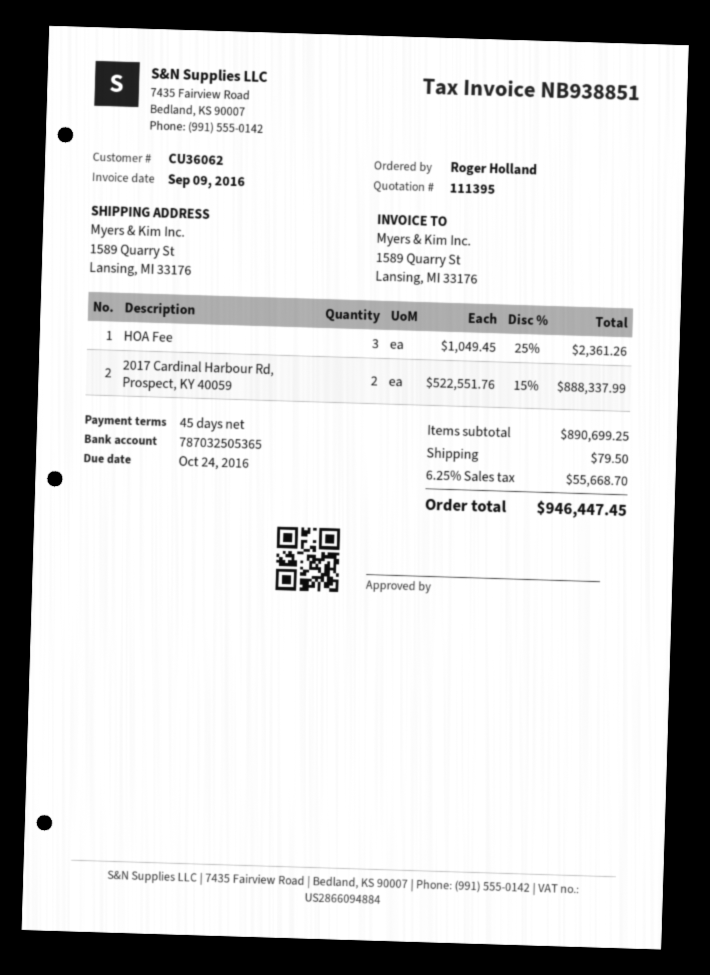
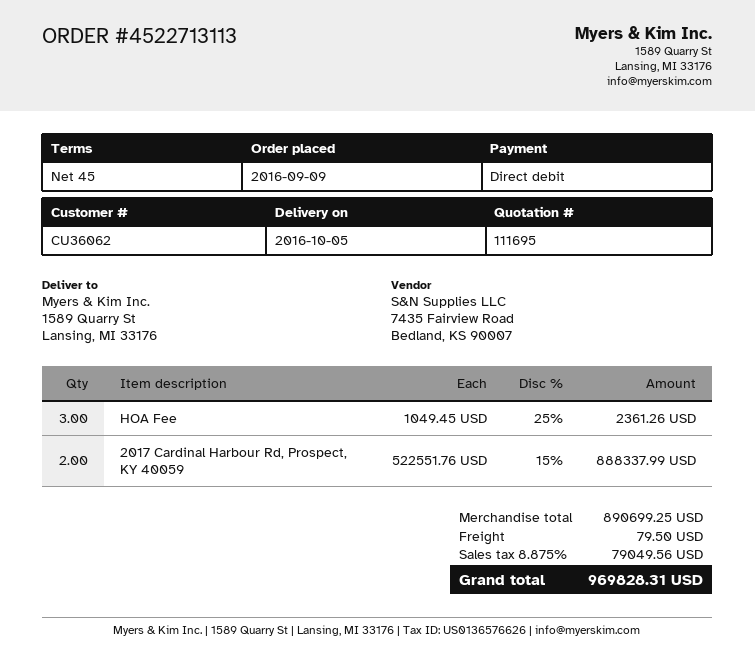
quote number: 111395 -> 111695
tax: 6.25% = 55668.70 -> 8.875% = 79049.56
total: 946447.45 -> 969828.31

